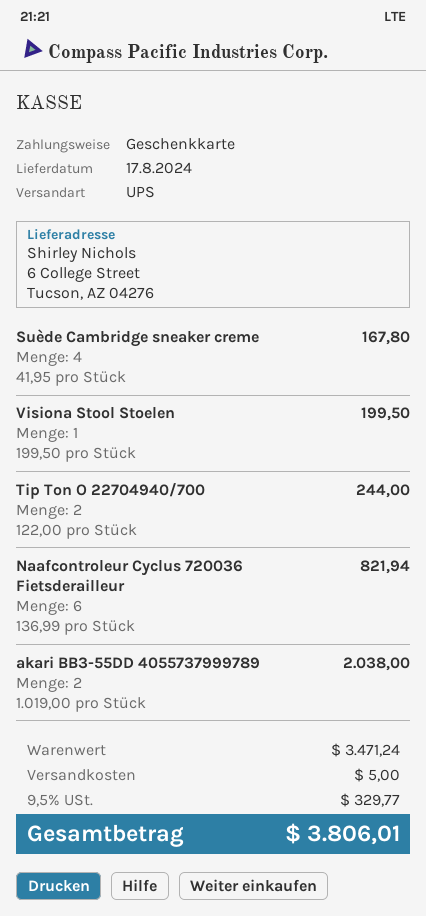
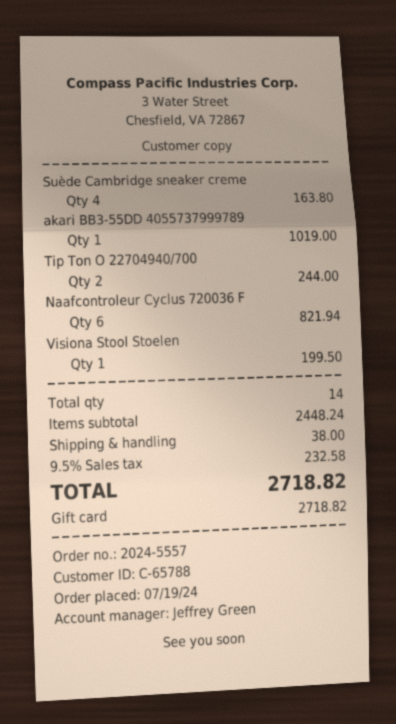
Suède Cambridge sneaker creme: 4 for 167.80 -> 4 for 163.80
akari BB3-55DD 4055737999789: 2 for 2038.00 -> 1 for 1019.00
subtotal: 3471.24 -> 2448.24
shipping: 5.00 -> 38.00
tax: 9.5% = 329.77 -> 9.5% = 232.58
total: 3806.01 -> 2718.82

